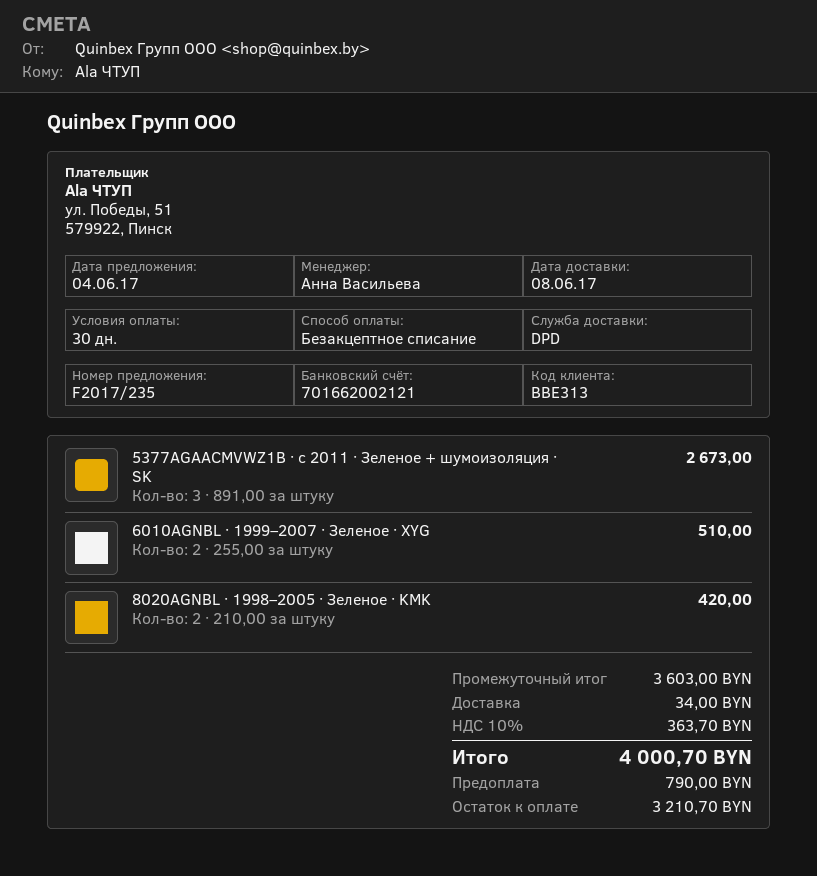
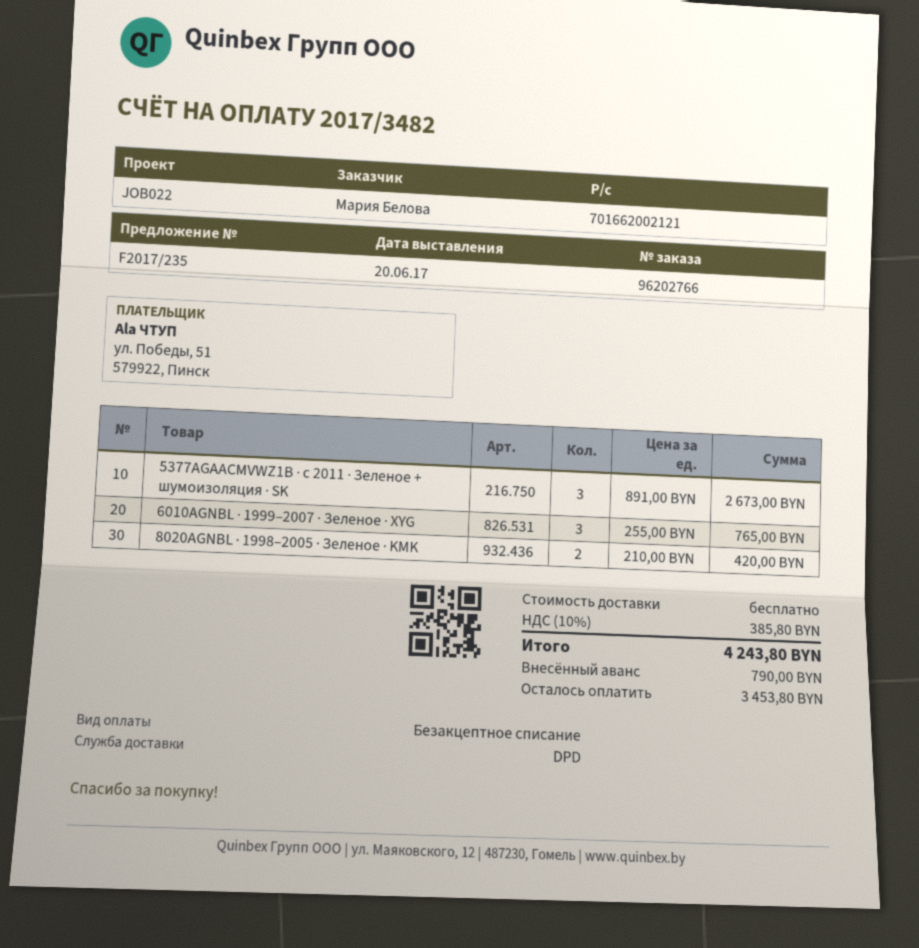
6010AGNBL · 1999–2007 · Зеленое · XYG: 2 x 255.00 = 510.00 -> 3 x 255.00 = 765.00
shipping: 34.00 -> 0.00
tax: 10% = 363.70 -> 10% = 385.80
total: 4000.70 -> 4243.80
balance: 3210.70 -> 3453.80

